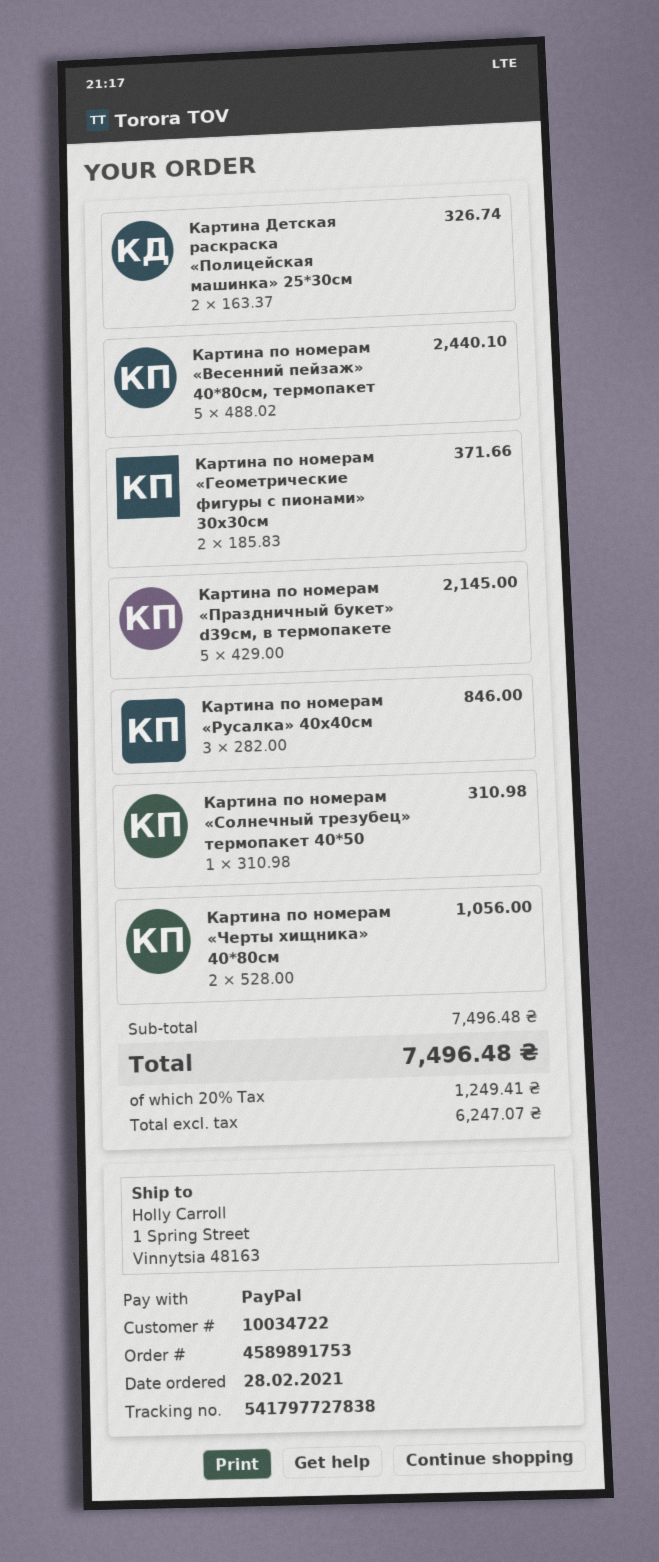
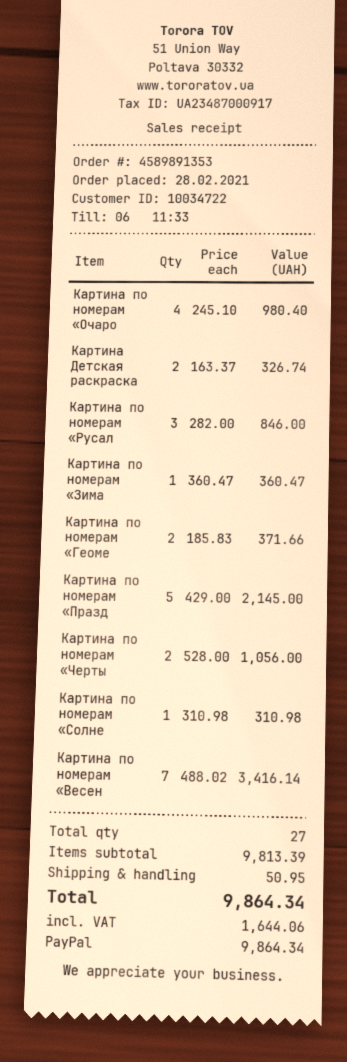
order number: 4589891753 -> 4589891353
Картина по номерам «Весенний пейзаж» 40*80см, термопакет: 5 x 488.02 = 2440.10 -> 7 x 488.02 = 3416.14
Картина по номерам «Очаро: none -> 4 x 245.10 = 980.40
Картина по номерам «Зима: none -> 1 x 360.47 = 360.47
subtotal: 7496.48 -> 9813.39
shipping: none -> 50.95
tax: 1249.41 -> 1644.06
total: 7496.48 -> 9864.34

